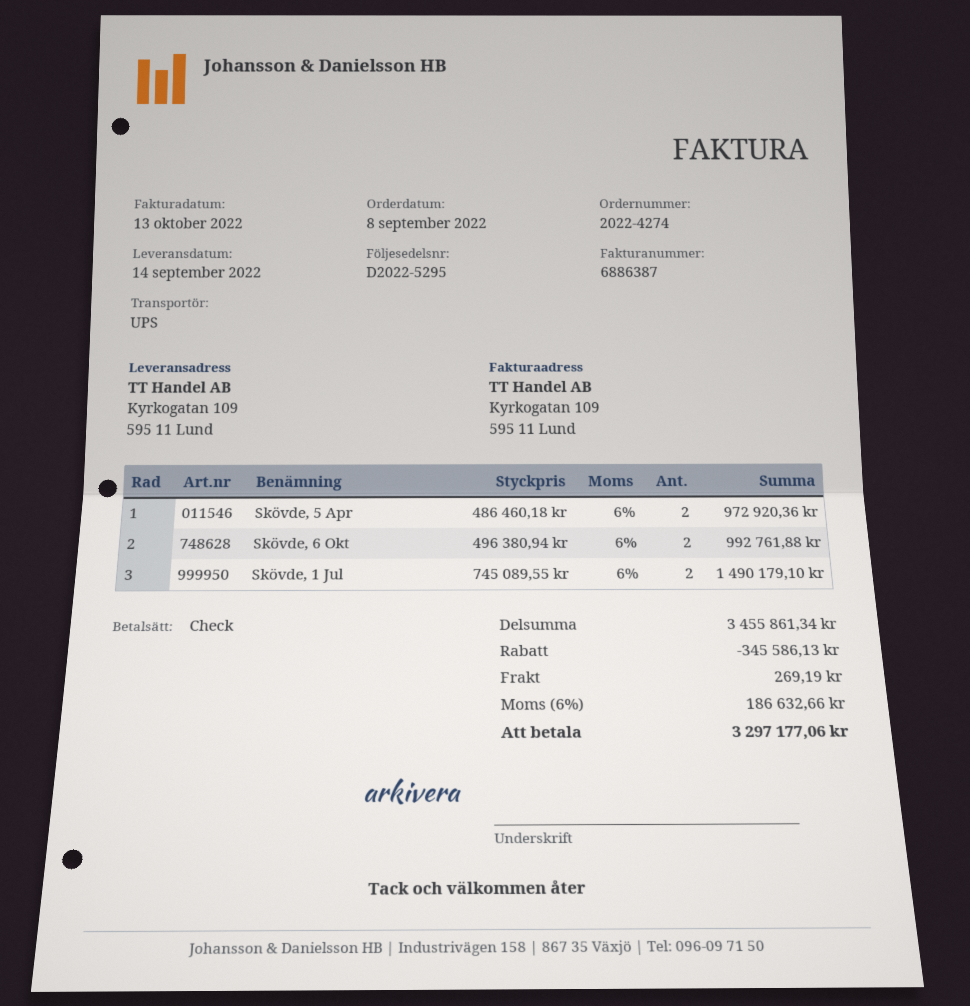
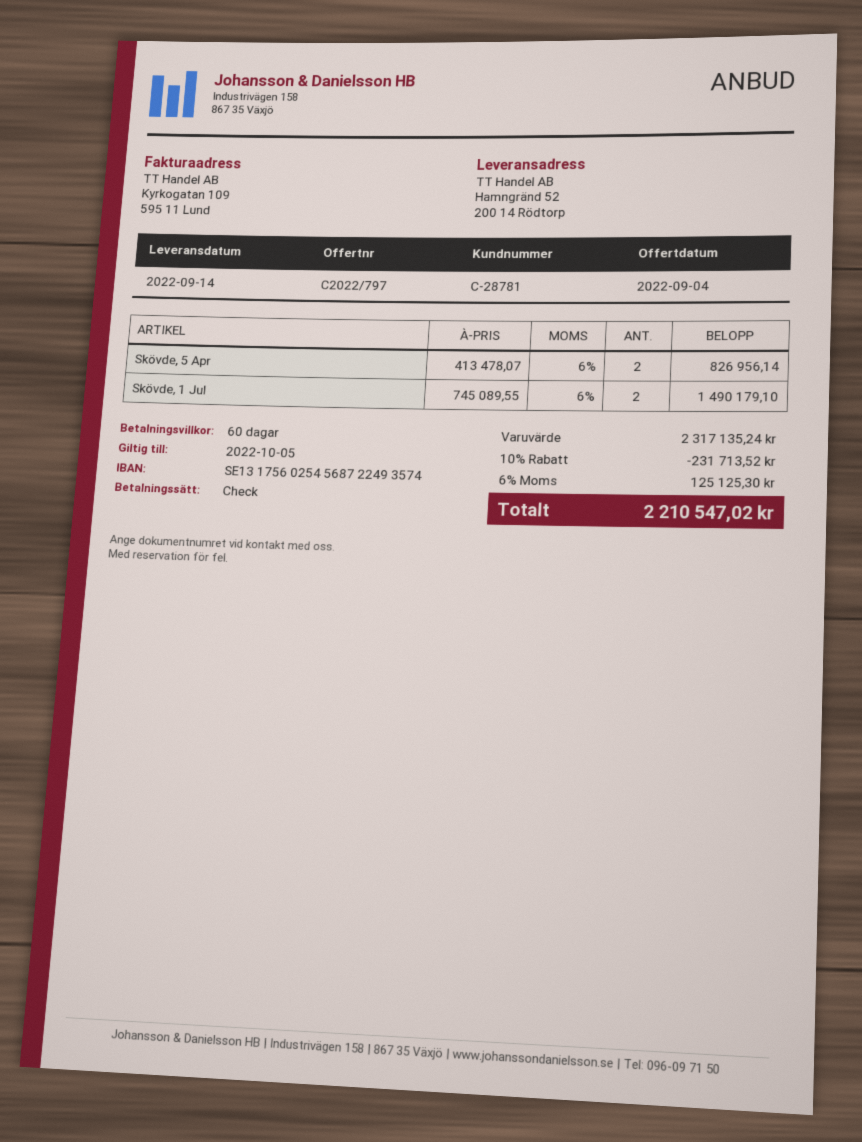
ship to: Kyrkogatan 109, 595 11 Lund -> Hamngränd 52, 200 14 Rödtorp
Skövde, 5 Apr: 2 x 486460.18 = 972920.36 -> 2 x 413478.07 = 826956.14
Skövde, 6 Okt: 2 x 496380.94 = 992761.88 -> none
subtotal: 3455861.34 -> 2317135.24
discount: 345586.13 -> 231713.52
shipping: 269.19 -> none
tax: 6% = 186632.66 -> 6% = 125125.30
total: 3297177.06 -> 2210547.02

